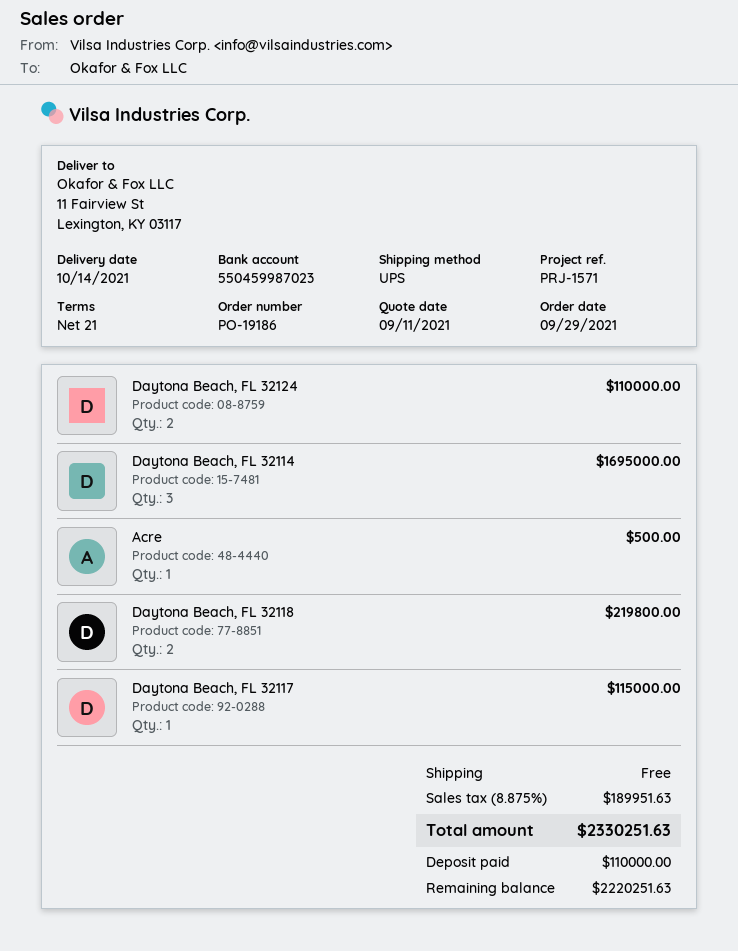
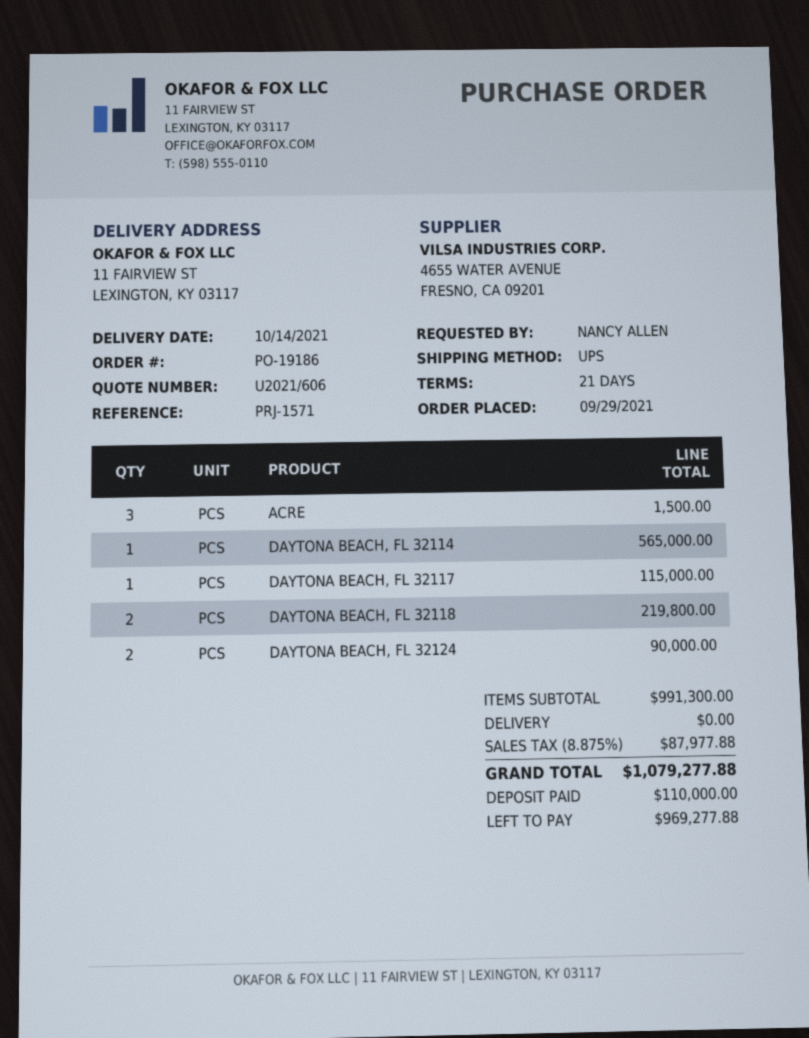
Daytona Beach, FL 32124: 2 for 110000.00 -> 2 for 90000.00
Daytona Beach, FL 32114: 3 for 1695000.00 -> 1 for 565000.00
Acre: 1 for 500.00 -> 3 for 1500.00
tax: 8.875% = 189951.63 -> 8.875% = 87977.88
total: 2330251.63 -> 1079277.88
balance: 2220251.63 -> 969277.88

